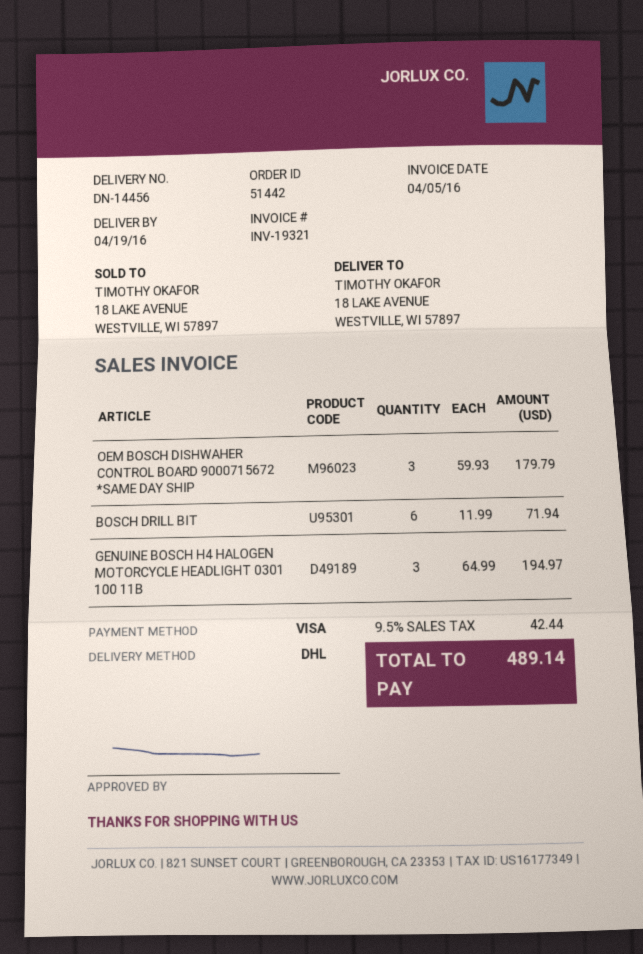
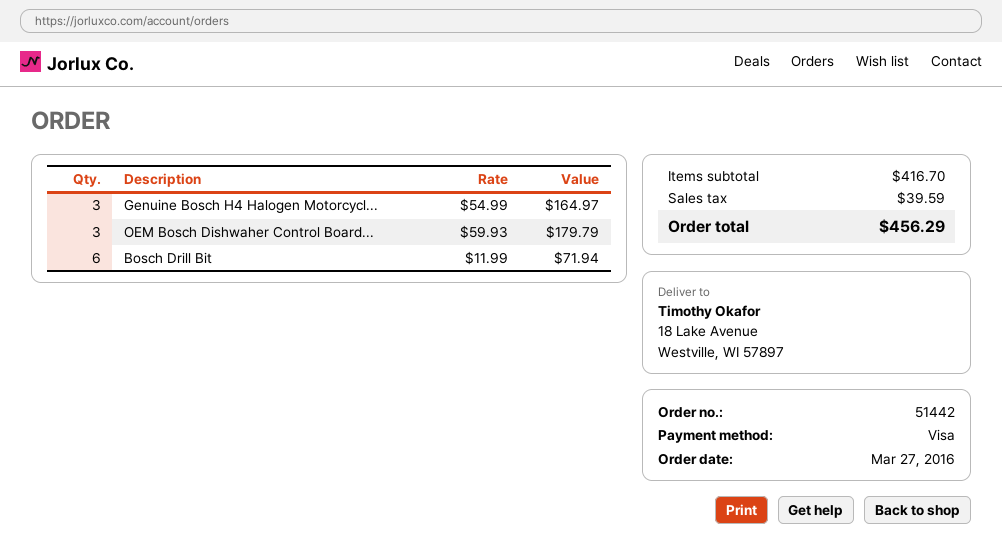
GENUINE BOSCH H4 HALOGEN MOTORCYCLE HEADLIGHT 0301 100 11B: 3 x 64.99 = 194.97 -> 3 x 54.99 = 164.97
tax: 42.44 -> 39.59
total: 489.14 -> 456.29

